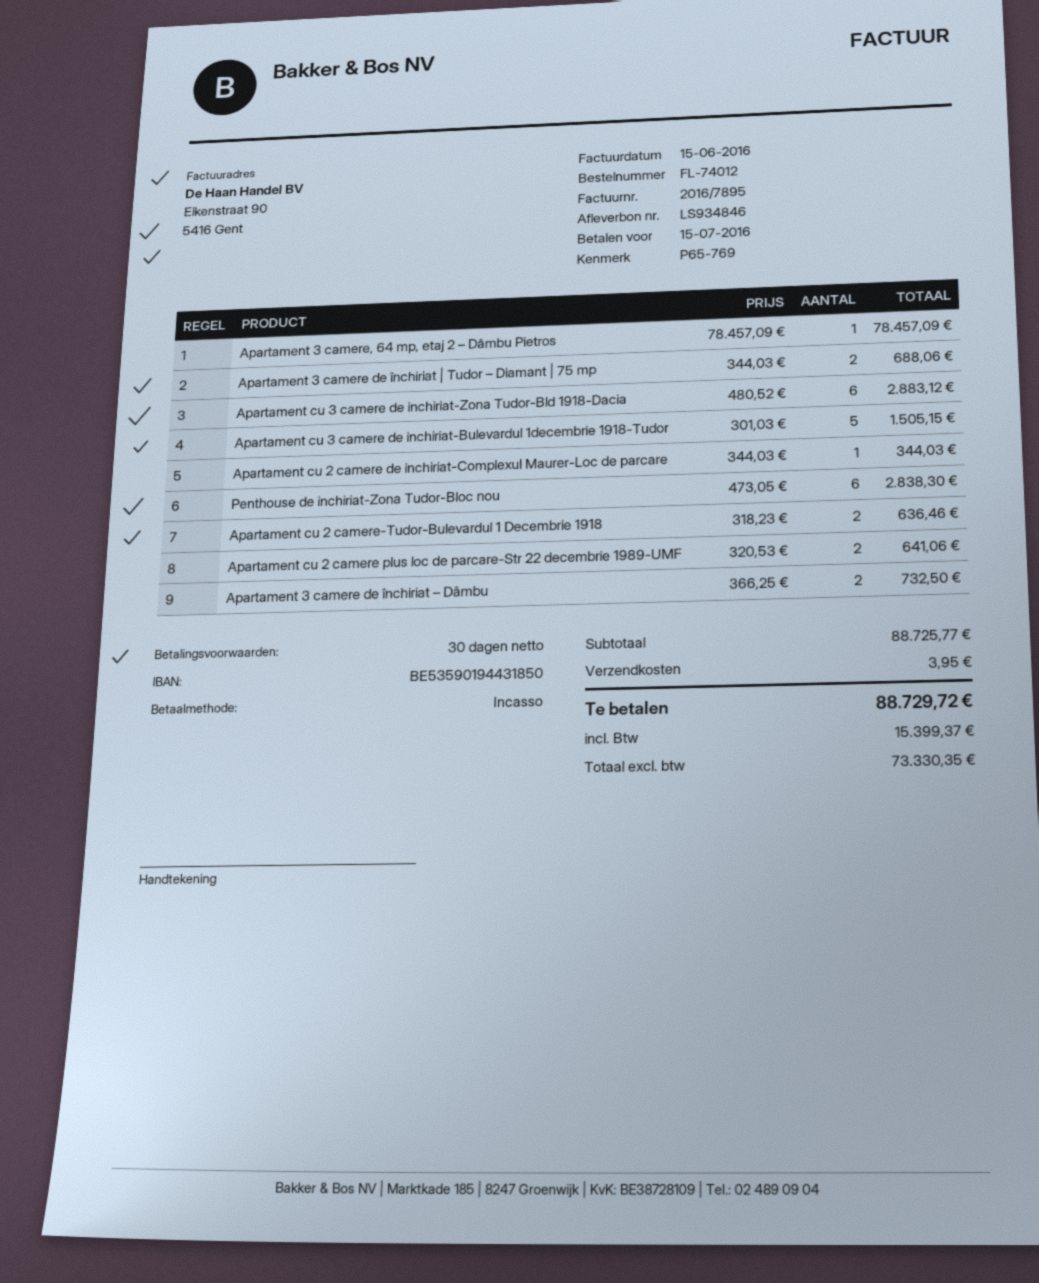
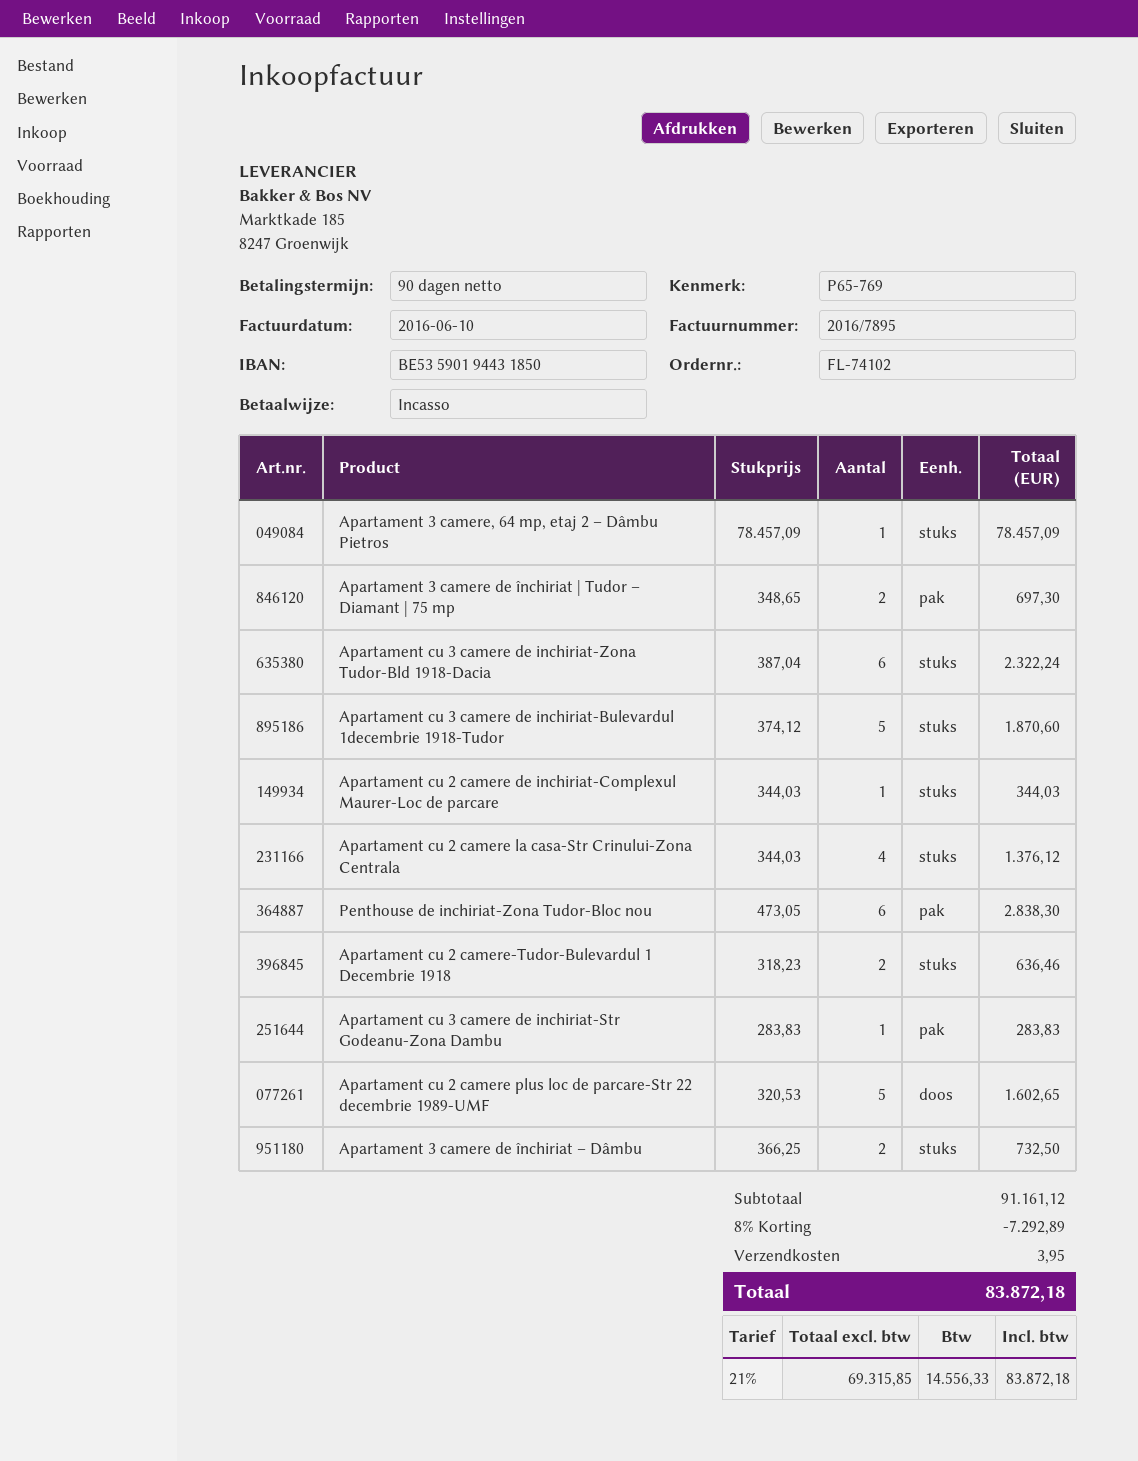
order number: FL-74012 -> FL-74102
invoice date: 2016-06-15 -> 2016-06-10
payment terms: 30 days -> 90 days
Apartament 3 camere de închiriat | Tudor – Diamant | 75 mp: 2 x 344.03 = 688.06 -> 2 x 348.65 = 697.30
Apartament cu 3 camere de inchiriat-Zona Tudor-Bld 1918-Dacia: 6 x 480.52 = 2883.12 -> 6 x 387.04 = 2322.24
Apartament cu 3 camere de inchiriat-Bulevardul 1decembrie 1918-Tudor: 5 x 301.03 = 1505.15 -> 5 x 374.12 = 1870.60
Apartament cu 2 camere plus loc de parcare-Str 22 decembrie 1989-UMF: 2 x 320.53 = 641.06 -> 5 x 320.53 = 1602.65
Apartament cu 2 camere la casa-Str Crinului-Zona Centrala: none -> 4 x 344.03 = 1376.12
Apartament cu 3 camere de inchiriat-Str Godeanu-Zona Dambu: none -> 1 x 283.83 = 283.83
subtotal: 88725.77 -> 91161.12
discount: none -> 8% = 7292.89
net: 73330.35 -> 69315.85
tax: 15399.37 -> 14556.33
total: 88729.72 -> 83872.18

